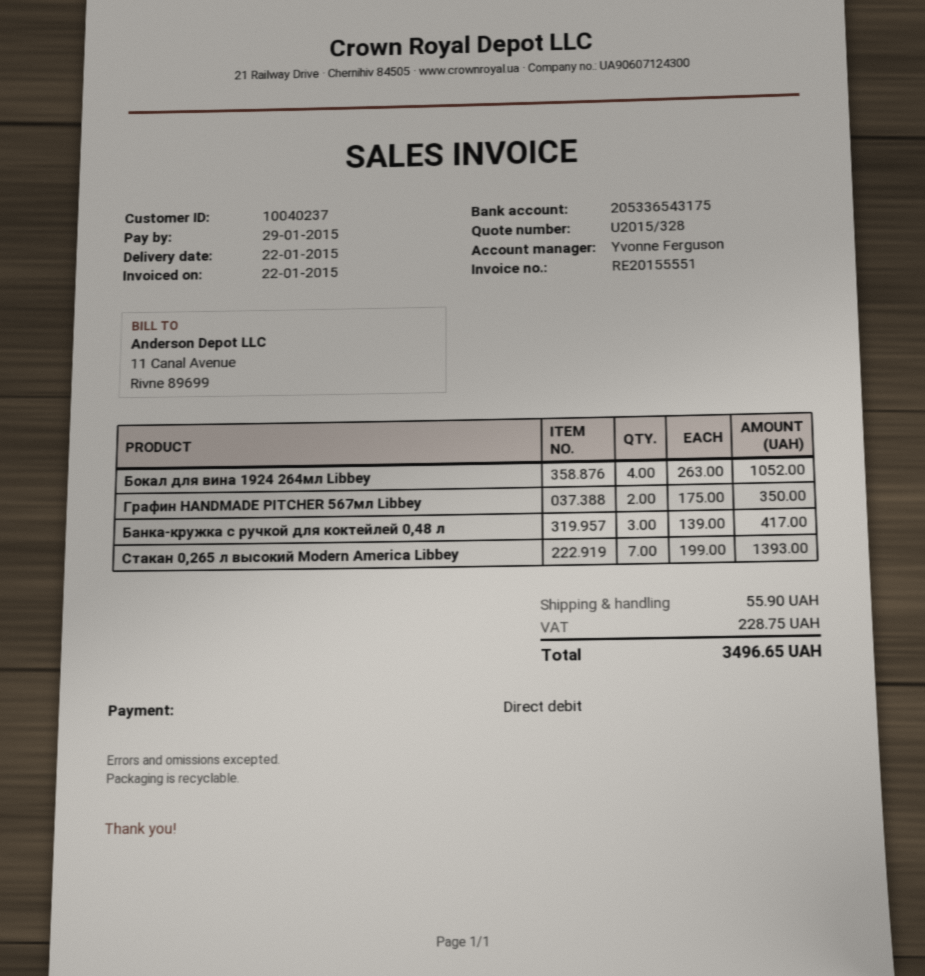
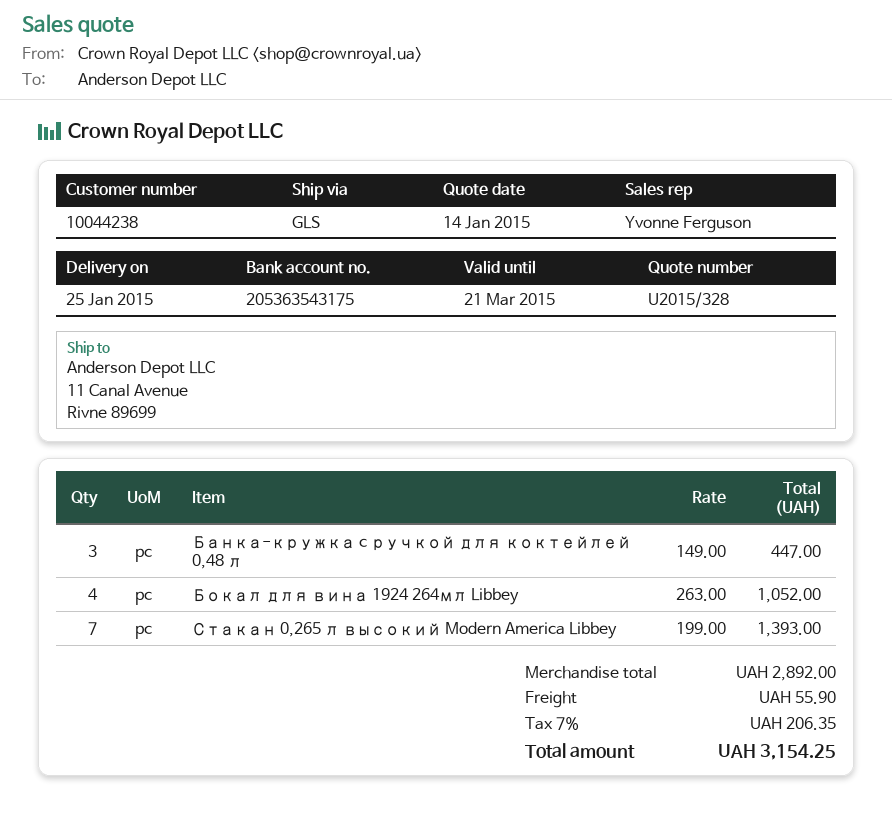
delivery date: 2015-01-22 -> 2015-01-25
customer number: 10040237 -> 10044238
bank account: 205336543175 -> 205363543175
Графин HANDMADE PITCHER 567мл Libbey: 2 x 175.00 = 350.00 -> none
Банка-кружка c ручкой для коктейлей 0,48 л: 3 x 139.00 = 417.00 -> 3 x 149.00 = 447.00
tax: 228.75 -> 206.35
total: 3496.65 -> 3154.25

